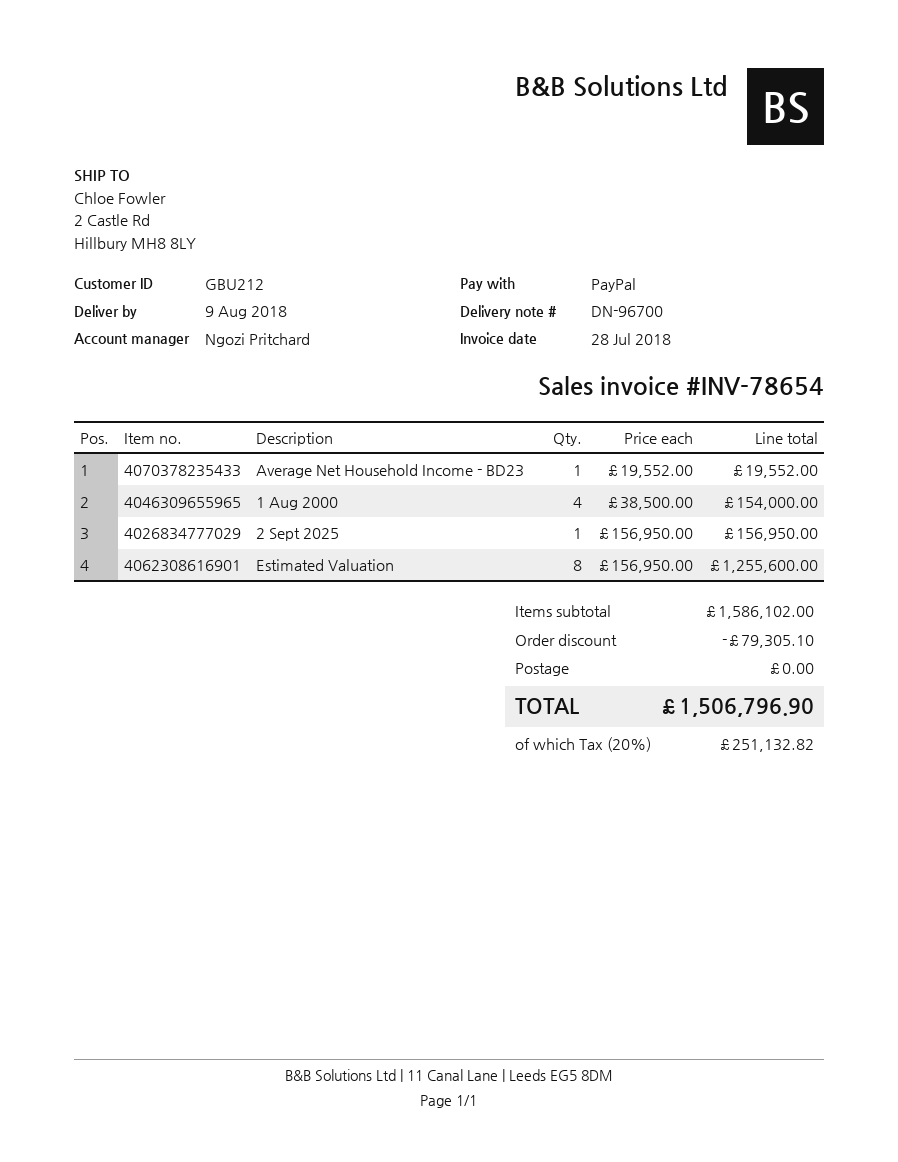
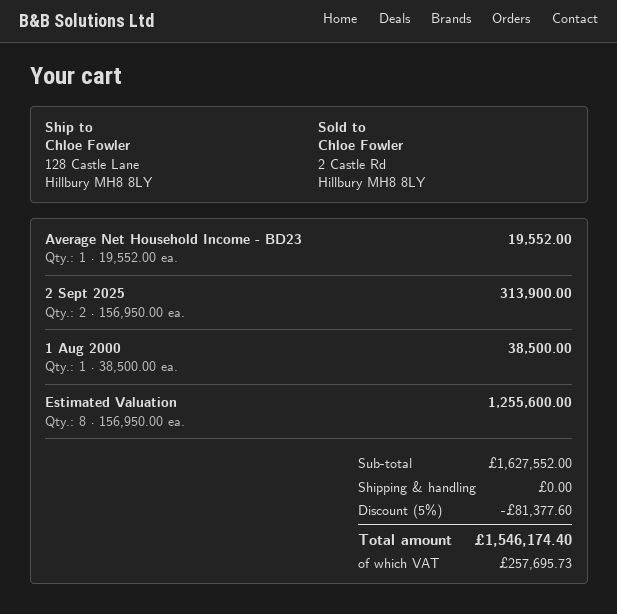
ship to: 2 Castle Rd, Hillbury MH8 8LY -> 128 Castle Lane, Hillbury MH8 8LY
1 Aug 2000: 4 x 38500.00 = 154000.00 -> 1 x 38500.00 = 38500.00
2 Sept 2025: 1 x 156950.00 = 156950.00 -> 2 x 156950.00 = 313900.00
subtotal: 1586102.00 -> 1627552.00
discount: 79305.10 -> 81377.60
tax: 251132.82 -> 257695.73
total: 1506796.90 -> 1546174.40

